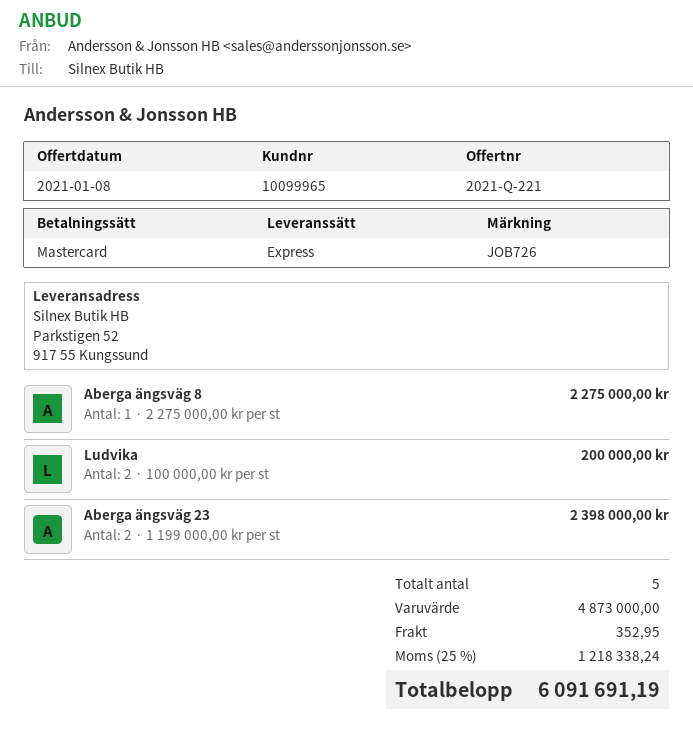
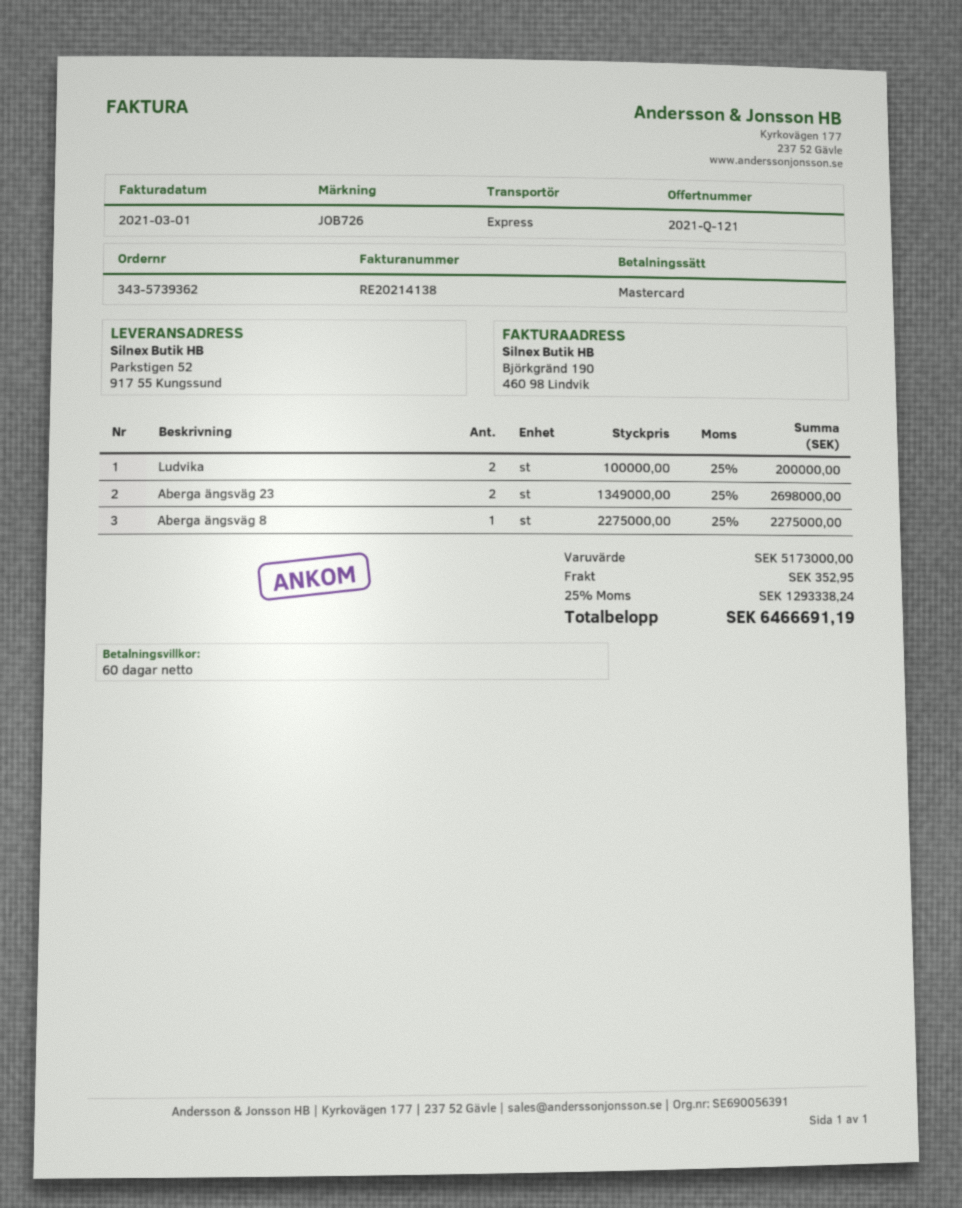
quote number: 2021-Q-221 -> 2021-Q-121
Aberga ängsväg 23: 2 x 1199000.00 = 2398000.00 -> 2 x 1349000.00 = 2698000.00
subtotal: 4873000.00 -> 5173000.00
tax: 25% = 1218338.24 -> 25% = 1293338.24
total: 6091691.19 -> 6466691.19

